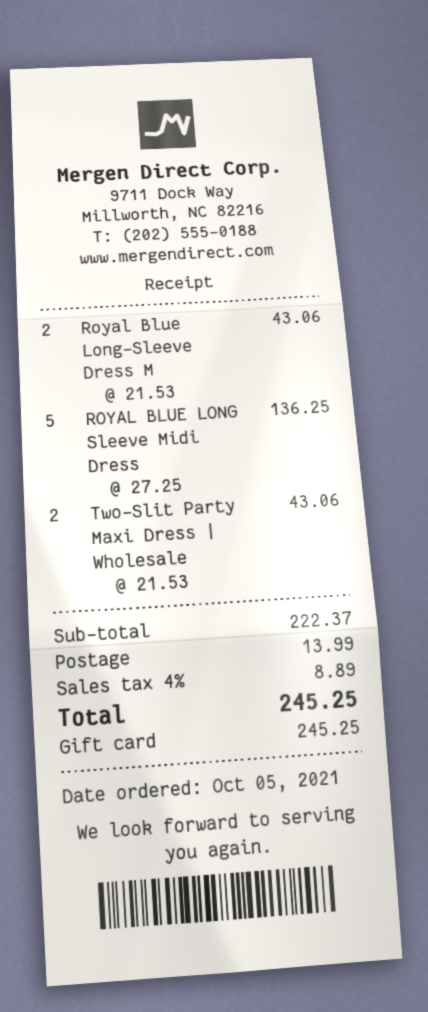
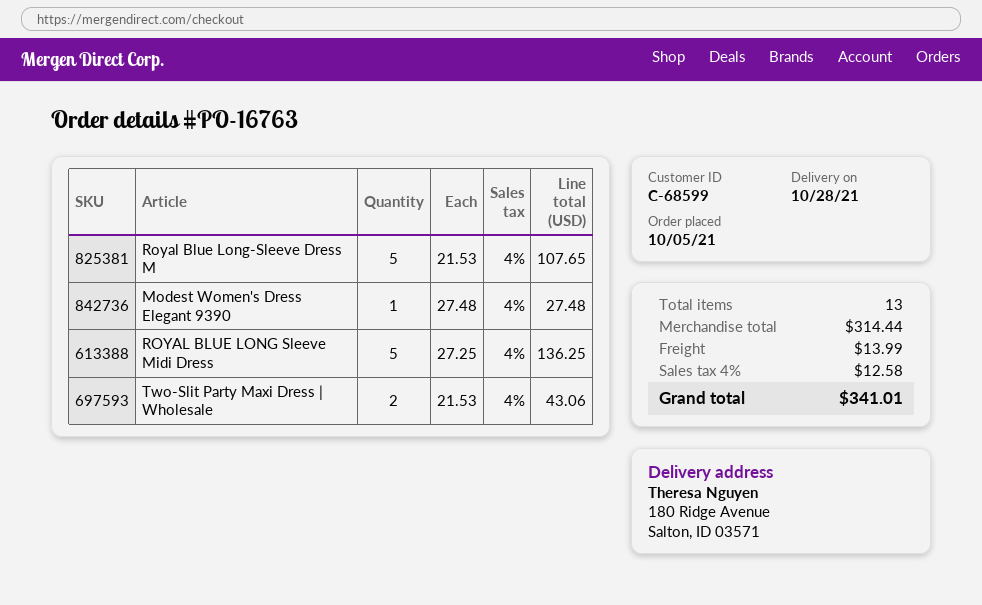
Royal Blue Long-Sleeve Dress M: 2 x 21.53 = 43.06 -> 5 x 21.53 = 107.65
Modest Women's Dress Elegant 9390: none -> 1 x 27.48 = 27.48
subtotal: 222.37 -> 314.44
tax: 4% = 8.89 -> 4% = 12.58
total: 245.25 -> 341.01

